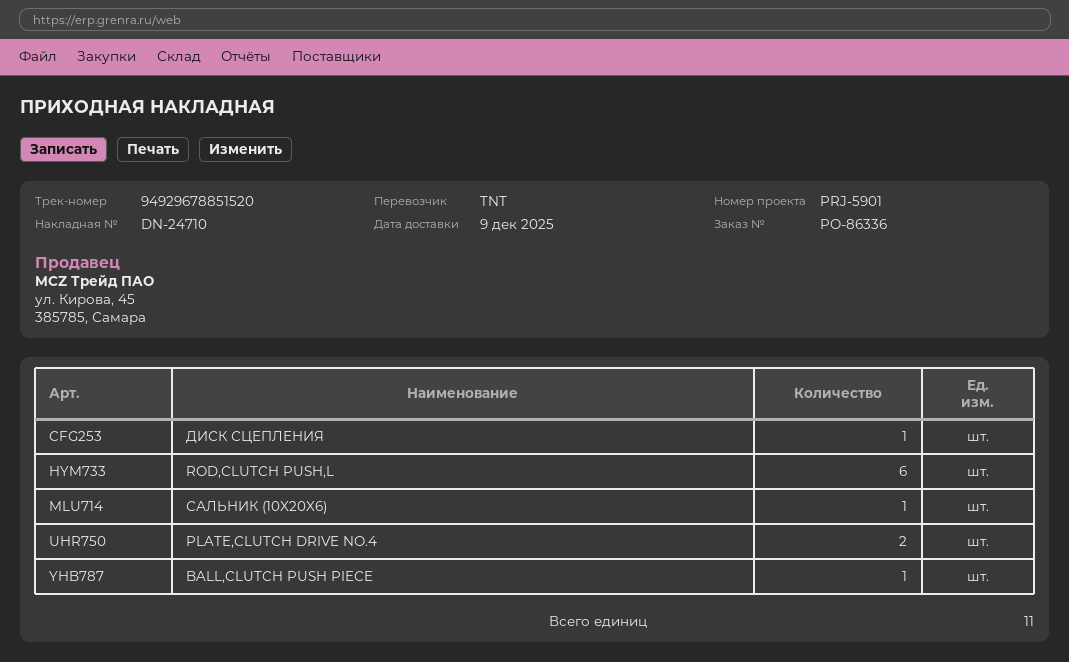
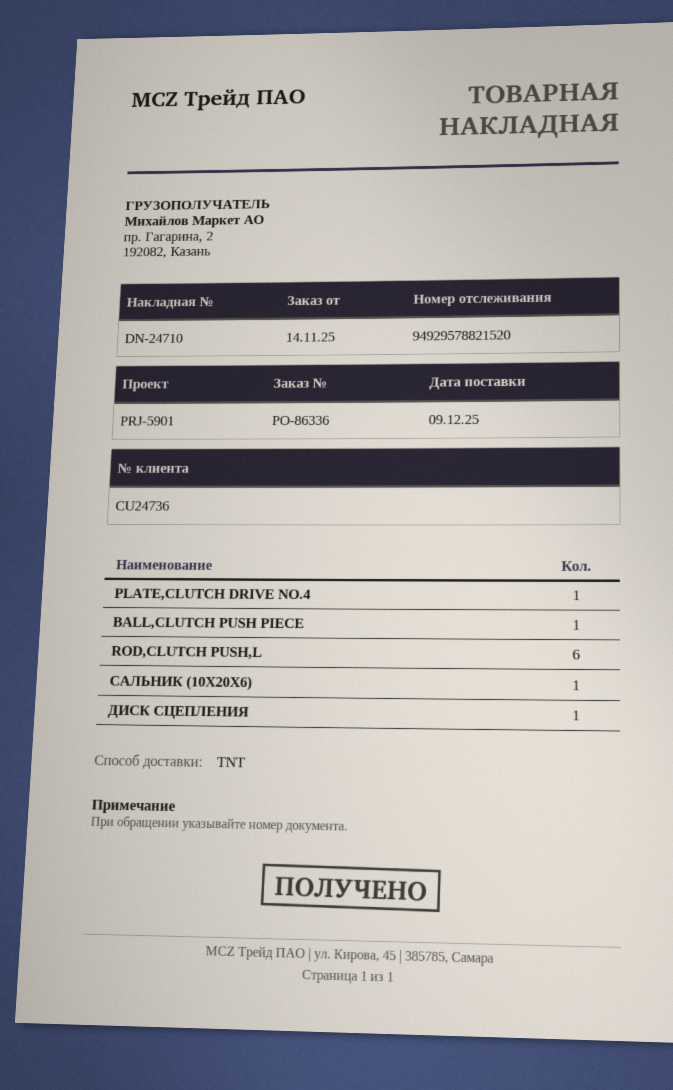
tracking number: 94929678851520 -> 94929578821520
PLATE,CLUTCH DRIVE NO.4: 2 -> 1

